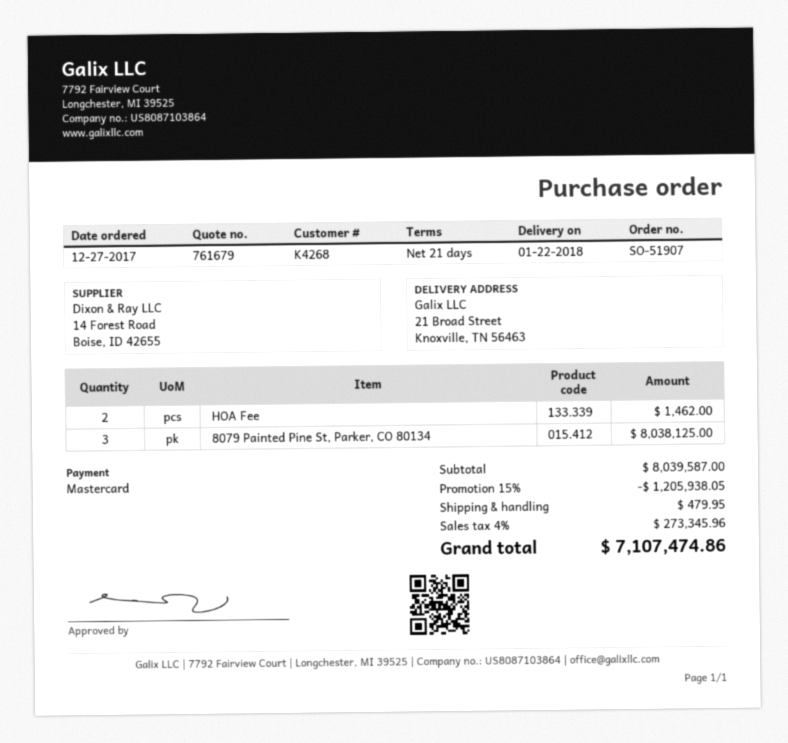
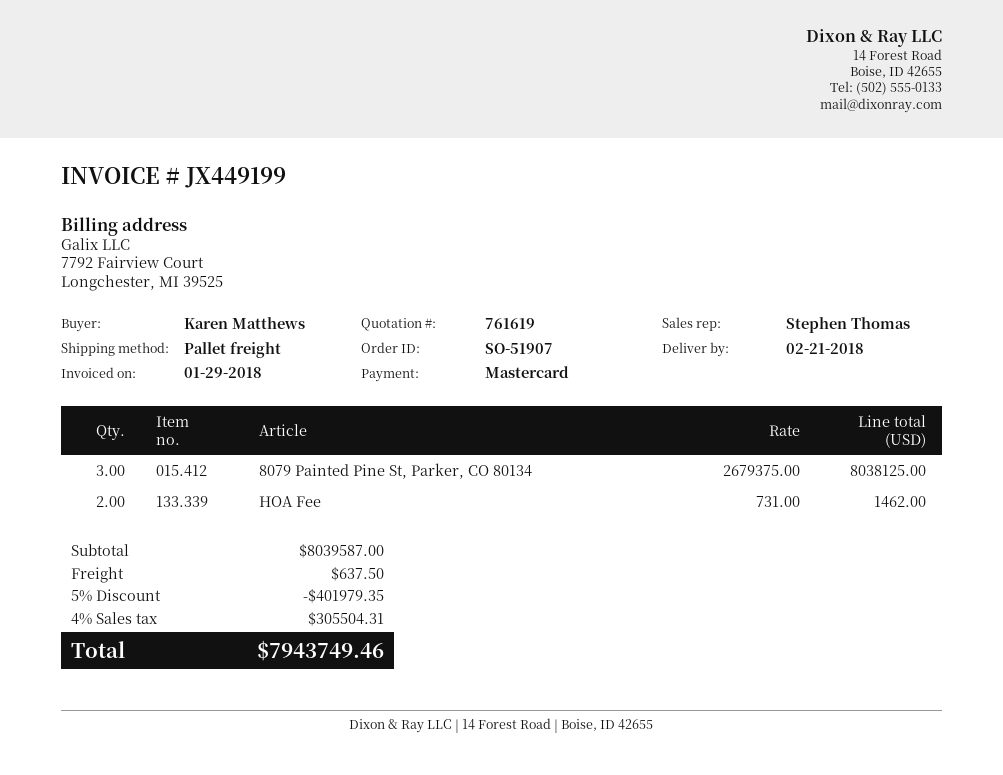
quote number: 761679 -> 761619
delivery date: 2018-01-22 -> 2018-02-21
discount: 15% = 1205938.05 -> 5% = 401979.35
shipping: 479.95 -> 637.50
tax: 4% = 273345.96 -> 4% = 305504.31
total: 7107474.86 -> 7943749.46

